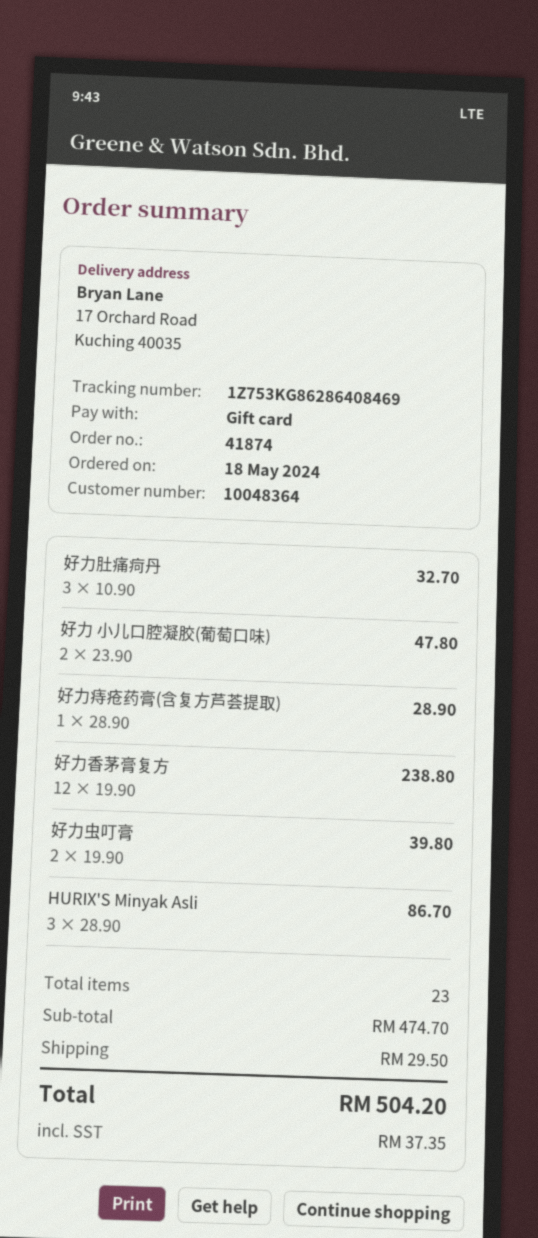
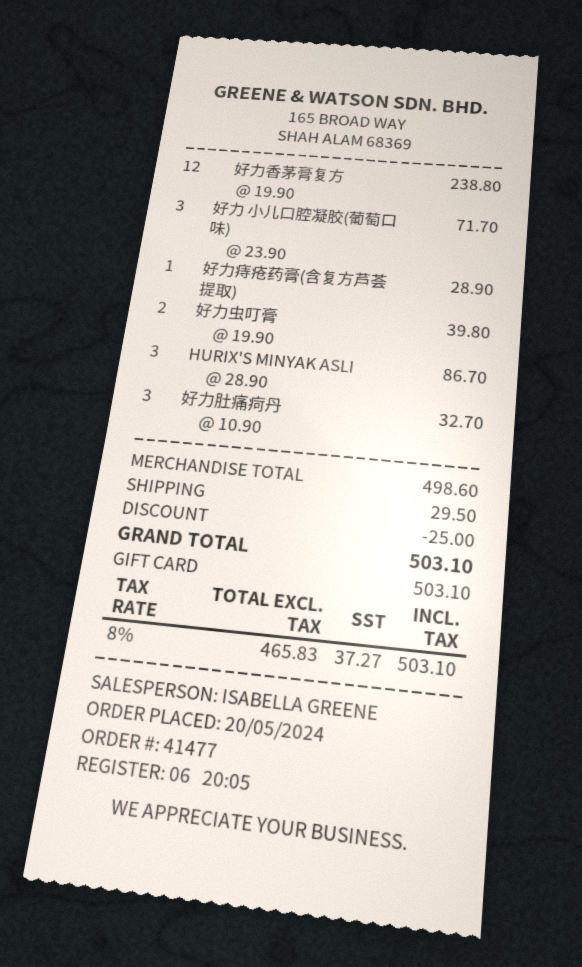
order number: 41874 -> 41477
order date: 2024-05-18 -> 2024-05-20
好力 小儿口腔凝胶(葡萄口味): 2 x 23.90 = 47.80 -> 3 x 23.90 = 71.70
subtotal: 474.70 -> 498.60
discount: none -> 25.00
tax: 37.35 -> 37.27
total: 504.20 -> 503.10

